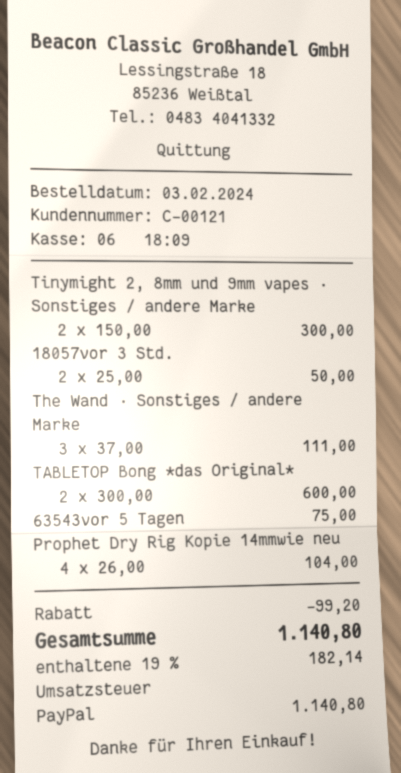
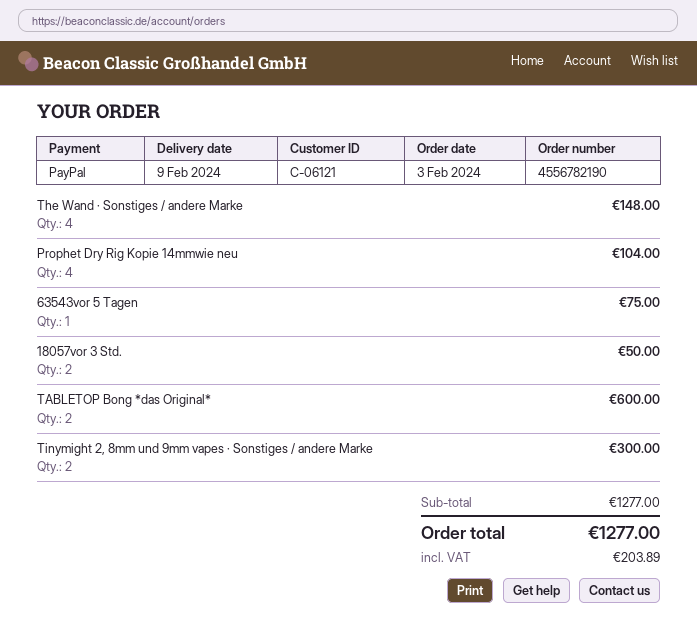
customer number: C-00121 -> C-06121
The Wand · Sonstiges / andere Marke: 3 for 111.00 -> 4 for 148.00
discount: 99.20 -> none
tax: 182.14 -> 203.89
total: 1140.80 -> 1277.00

